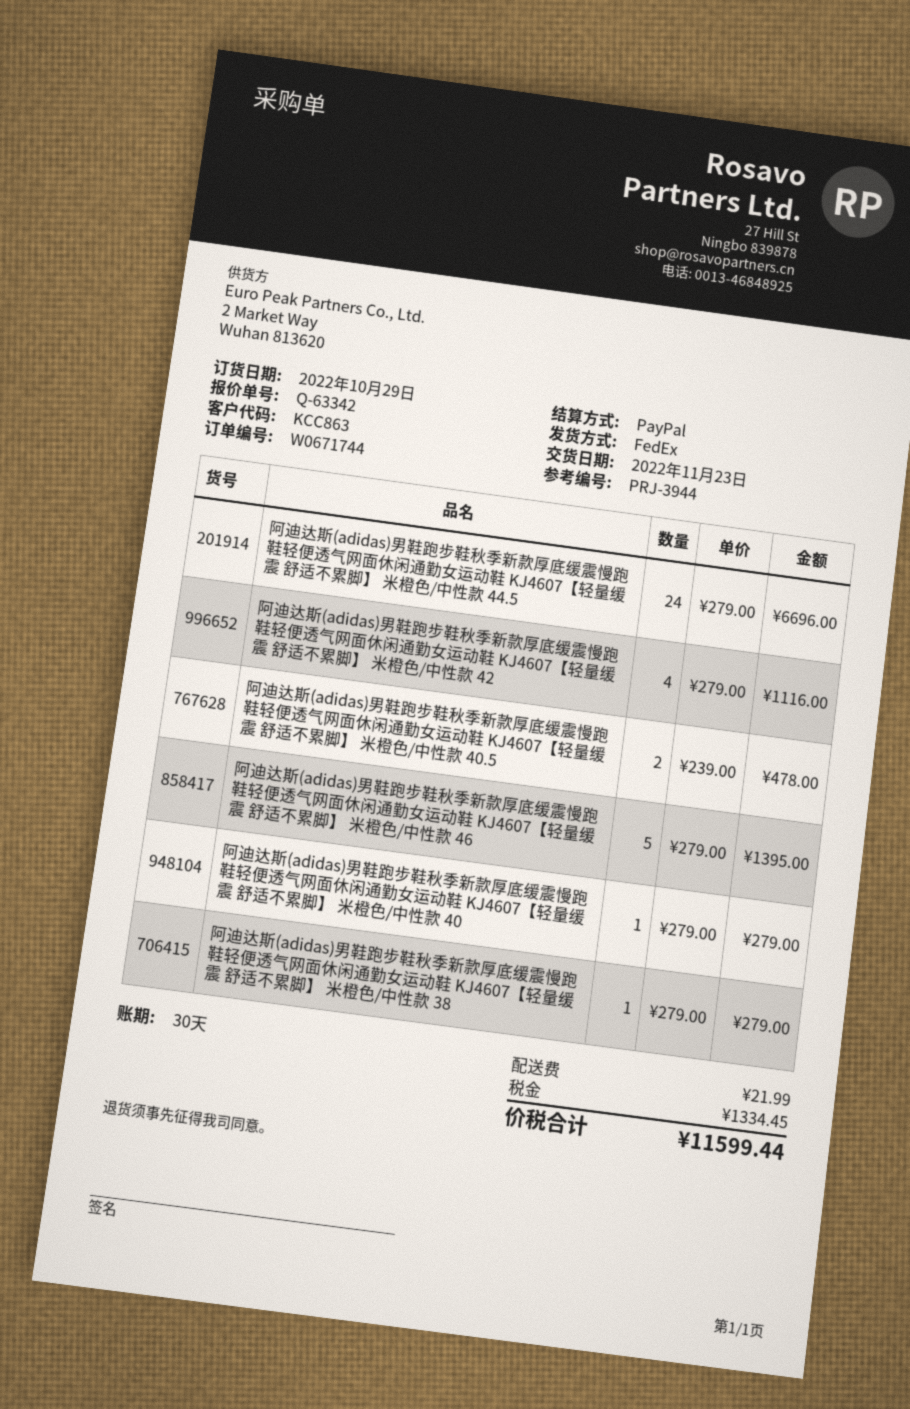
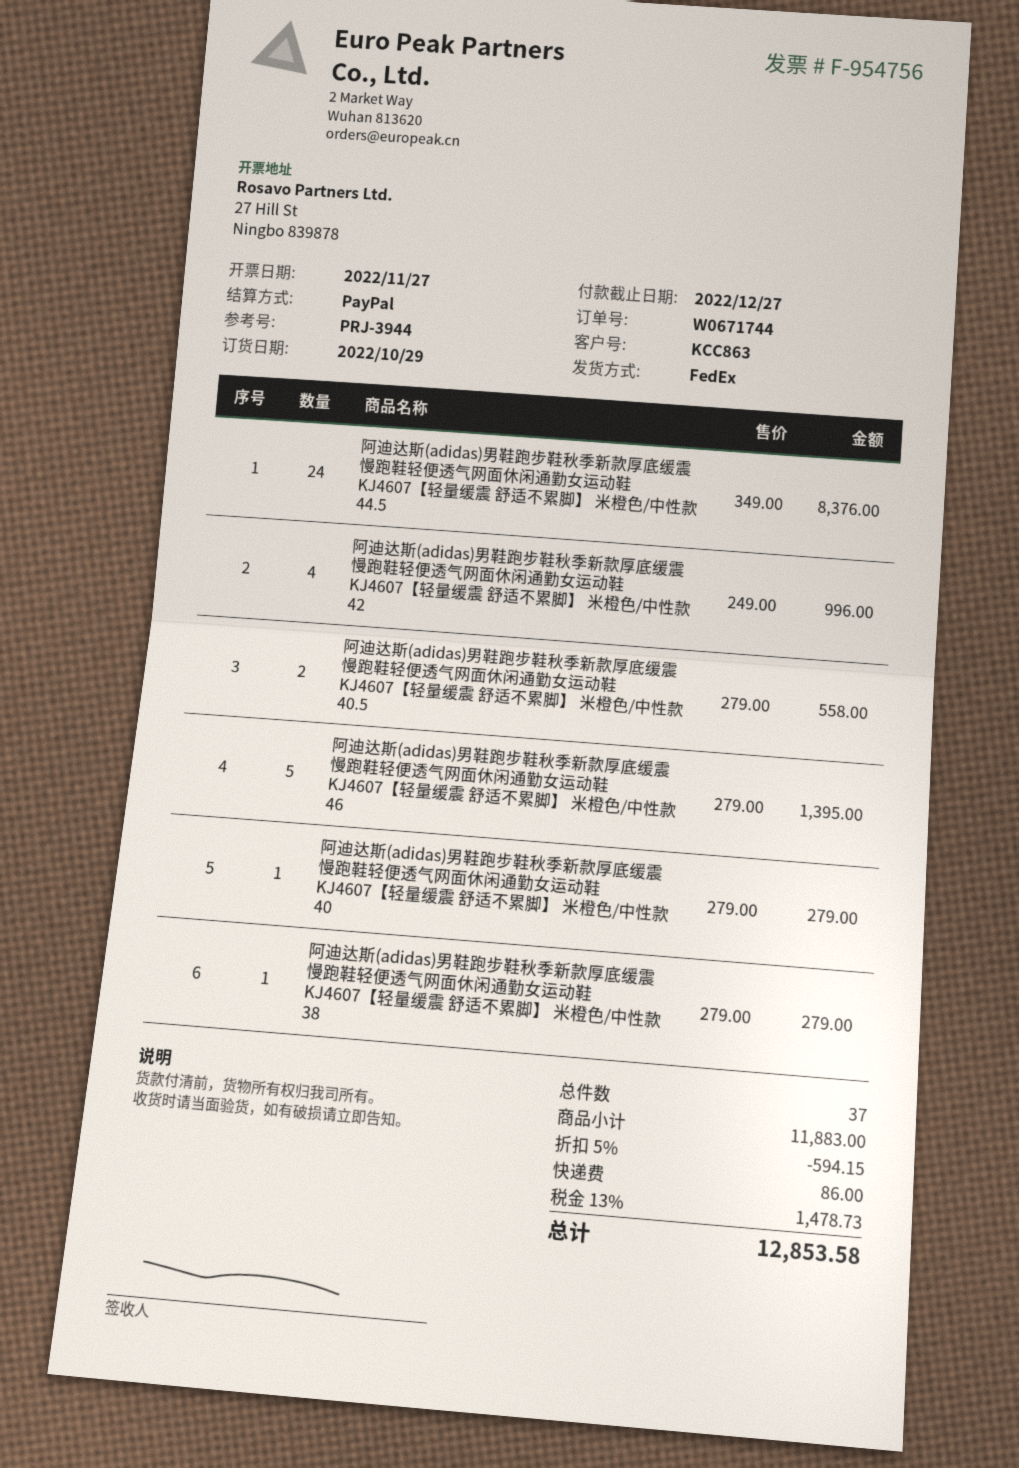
阿迪达斯(adidas)男鞋跑步鞋秋季新款厚底缓震慢跑鞋轻便透气网面休闲通勤女运动鞋 KJ4607【轻量缓震 舒适不累脚】 米橙色/中性款 44.5: 24 x 279.00 = 6696.00 -> 24 x 349.00 = 8376.00
阿迪达斯(adidas)男鞋跑步鞋秋季新款厚底缓震慢跑鞋轻便透气网面休闲通勤女运动鞋 KJ4607【轻量缓震 舒适不累脚】 米橙色/中性款 42: 4 x 279.00 = 1116.00 -> 4 x 249.00 = 996.00
阿迪达斯(adidas)男鞋跑步鞋秋季新款厚底缓震慢跑鞋轻便透气网面休闲通勤女运动鞋 KJ4607【轻量缓震 舒适不累脚】 米橙色/中性款 40.5: 2 x 239.00 = 478.00 -> 2 x 279.00 = 558.00
discount: none -> 5% = 594.15
shipping: 21.99 -> 86.00
tax: 1334.45 -> 1478.73
total: 11599.44 -> 12853.58

